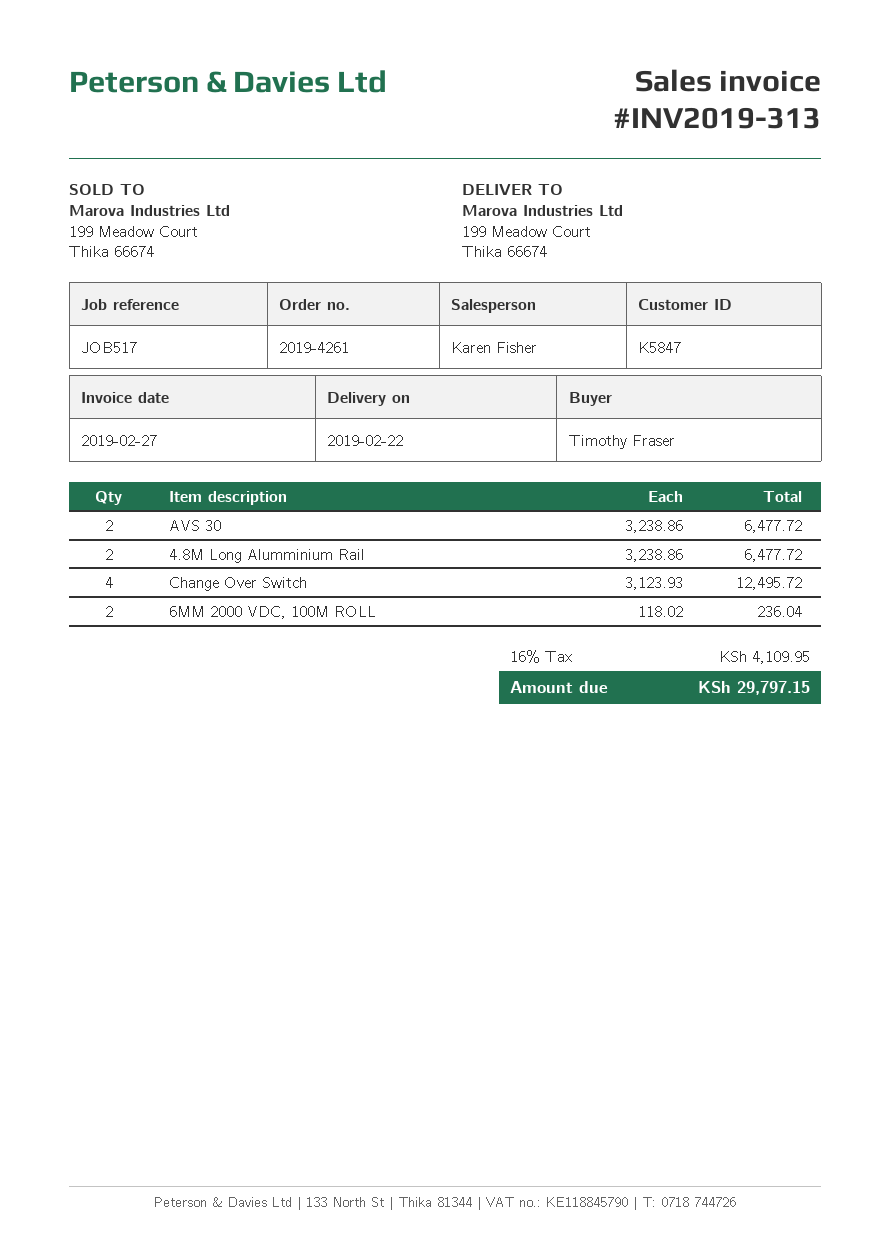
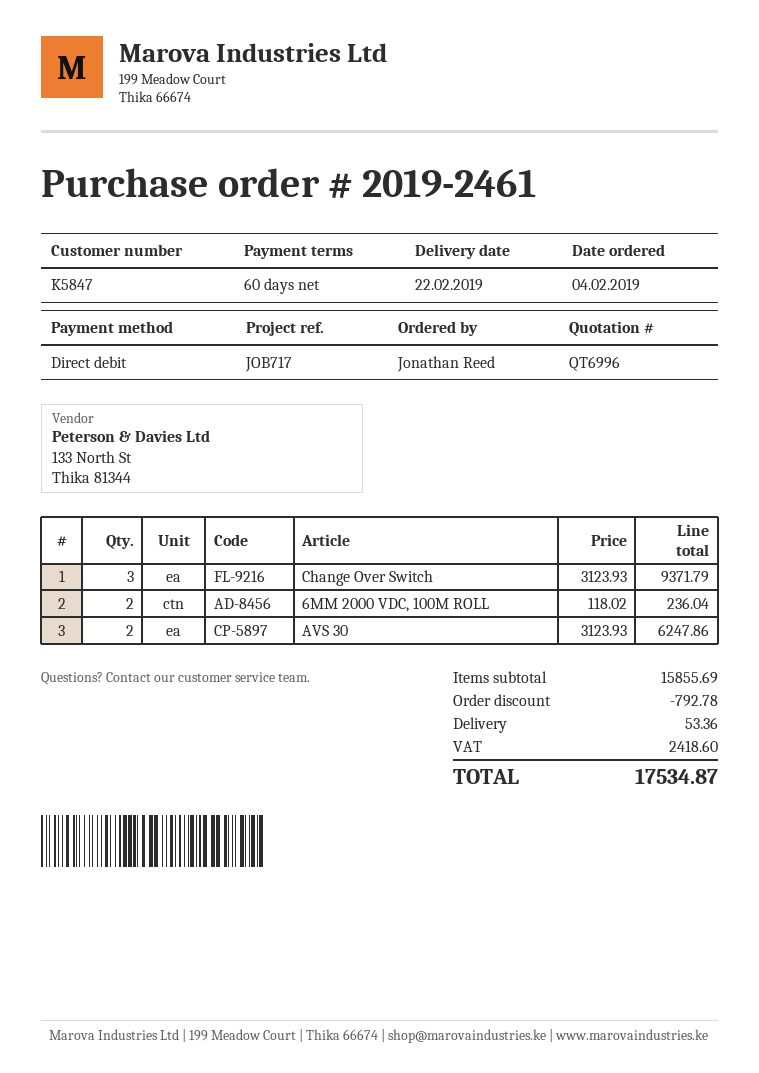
order number: 2019-4261 -> 2019-2461
reference: JOB517 -> JOB717
ordered by: Timothy Fraser -> Jonathan Reed
AVS 30: 2 x 3238.86 = 6477.72 -> 2 x 3123.93 = 6247.86
4.8M Long Alumminium Rail: 2 x 3238.86 = 6477.72 -> none
Change Over Switch: 4 x 3123.93 = 12495.72 -> 3 x 3123.93 = 9371.79
discount: none -> 792.78
shipping: none -> 53.36
tax: 4109.95 -> 2418.60
total: 29797.15 -> 17534.87

